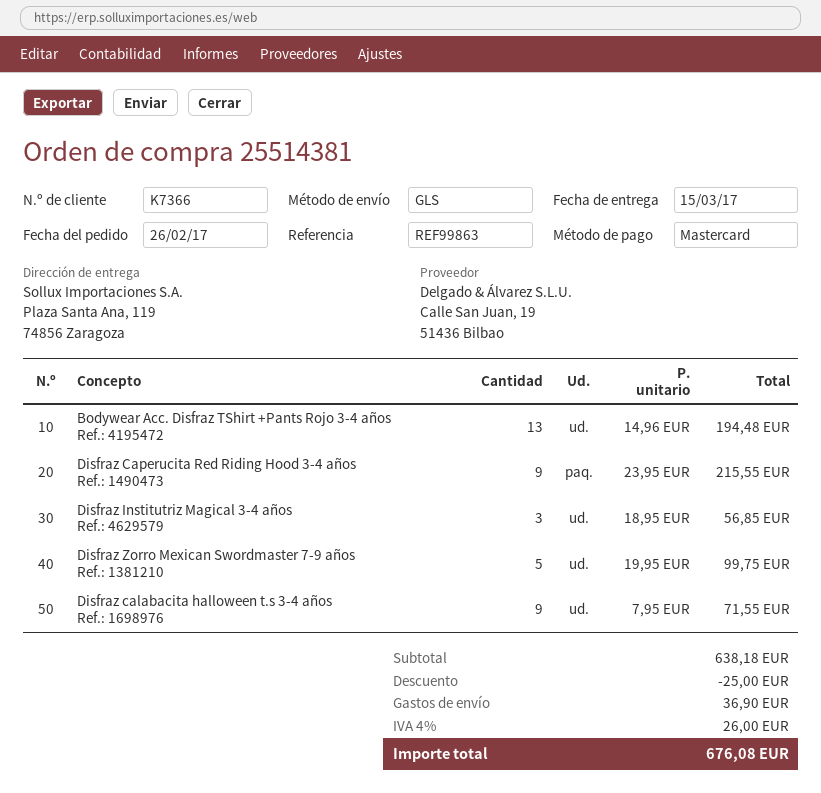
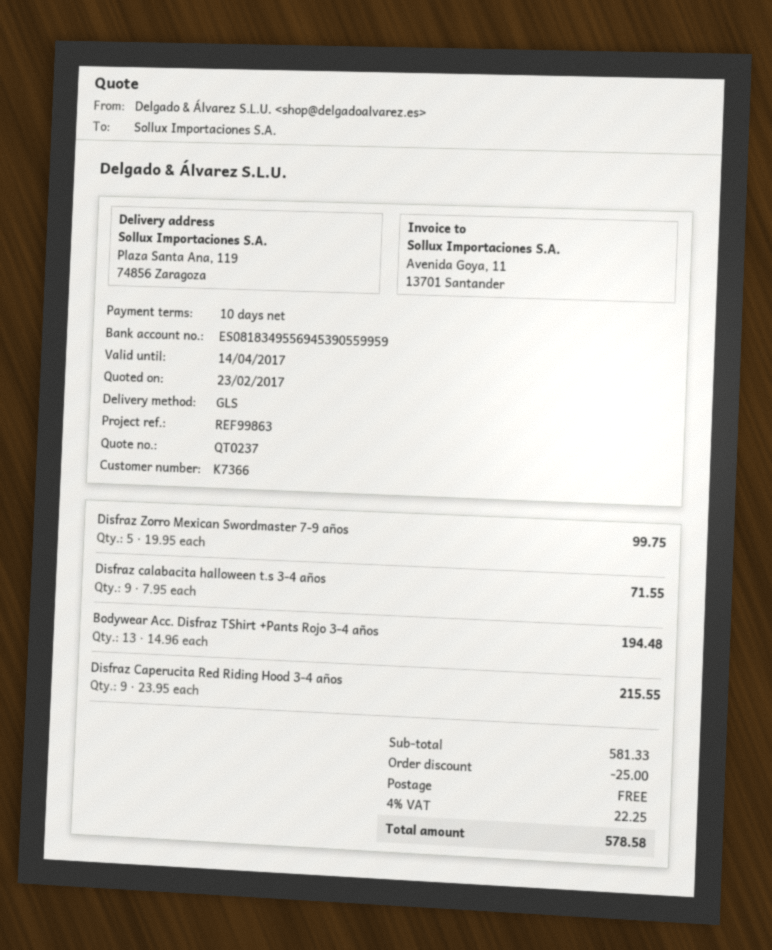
Disfraz Institutriz Magical 3-4 años: 3 x 18.95 = 56.85 -> none
subtotal: 638.18 -> 581.33
shipping: 36.90 -> 0.00
tax: 4% = 26.00 -> 4% = 22.25
total: 676.08 -> 578.58

